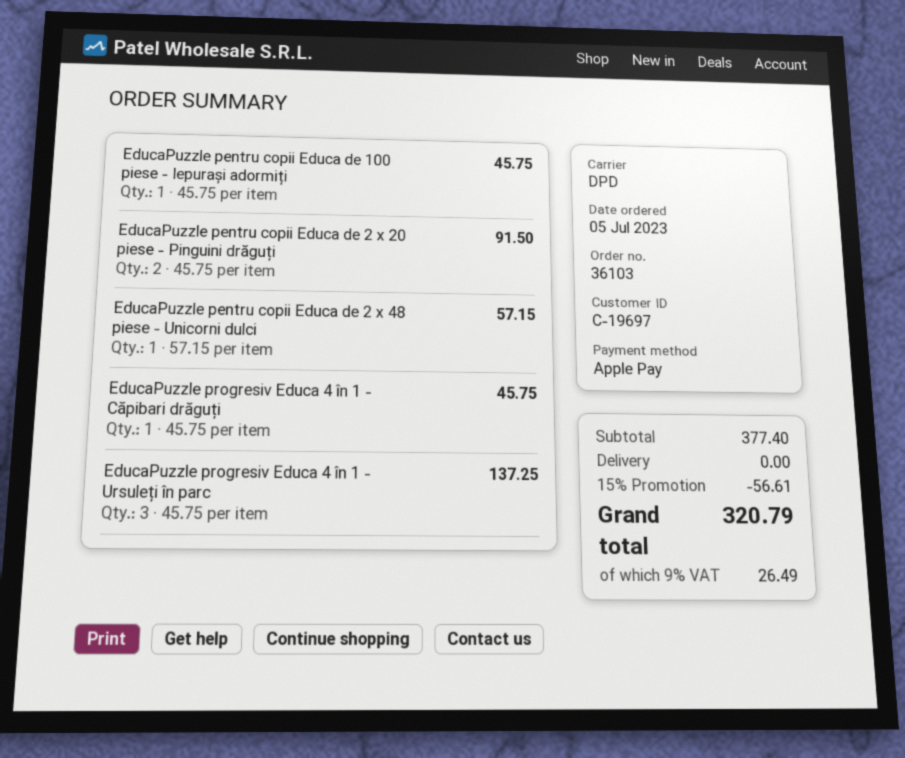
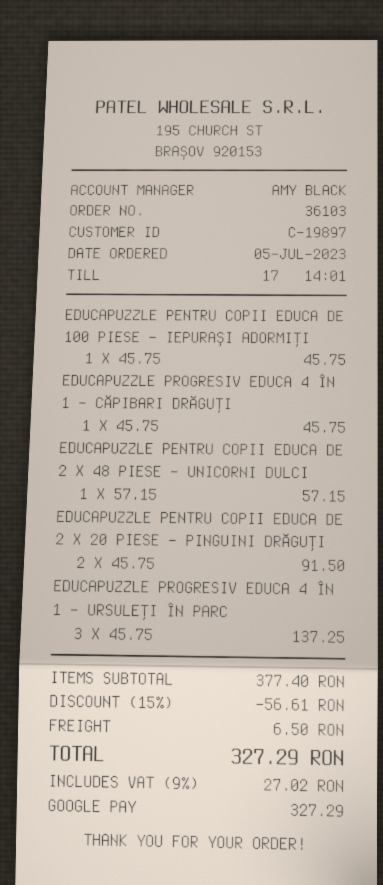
customer number: C-19697 -> C-19897
payment method: Apple Pay -> Google Pay
shipping: 0.00 -> 6.50
tax: 9% = 26.49 -> 9% = 27.02
total: 320.79 -> 327.29

